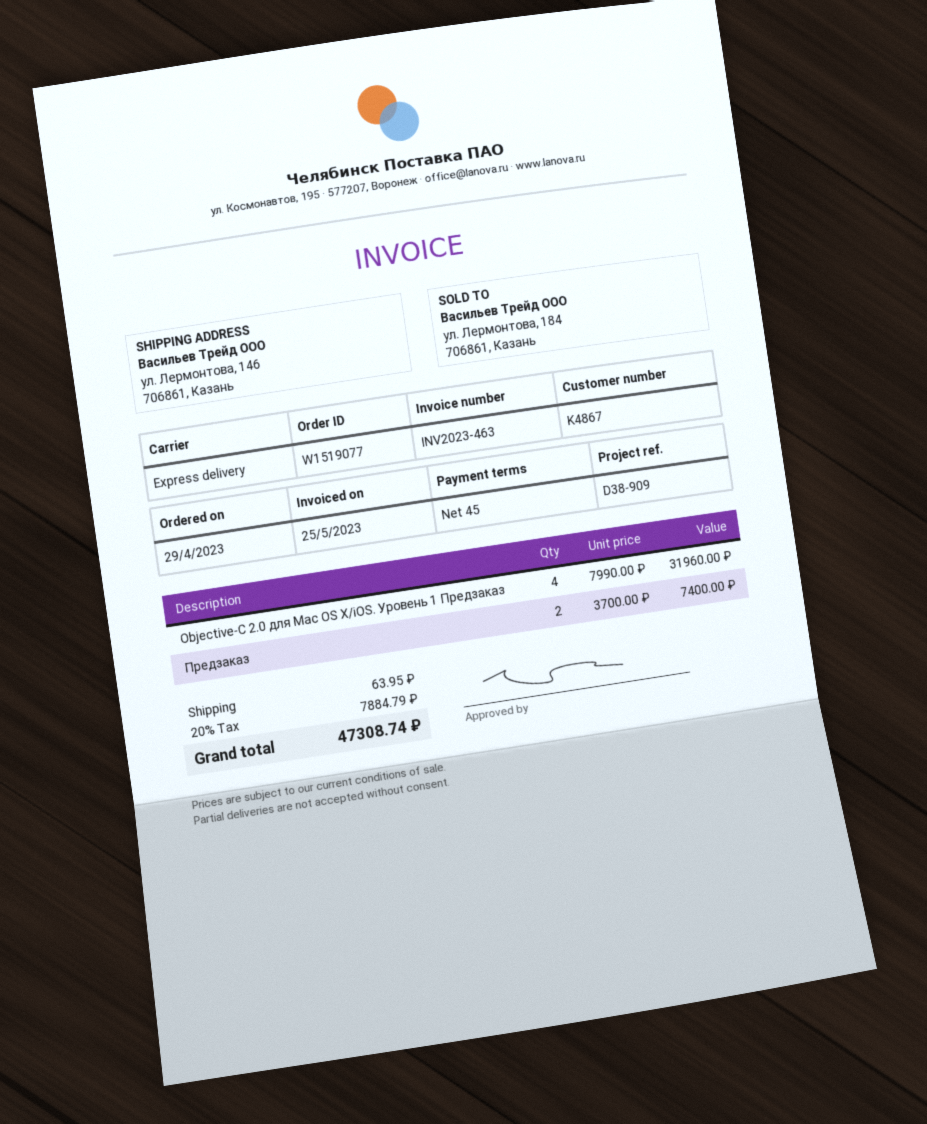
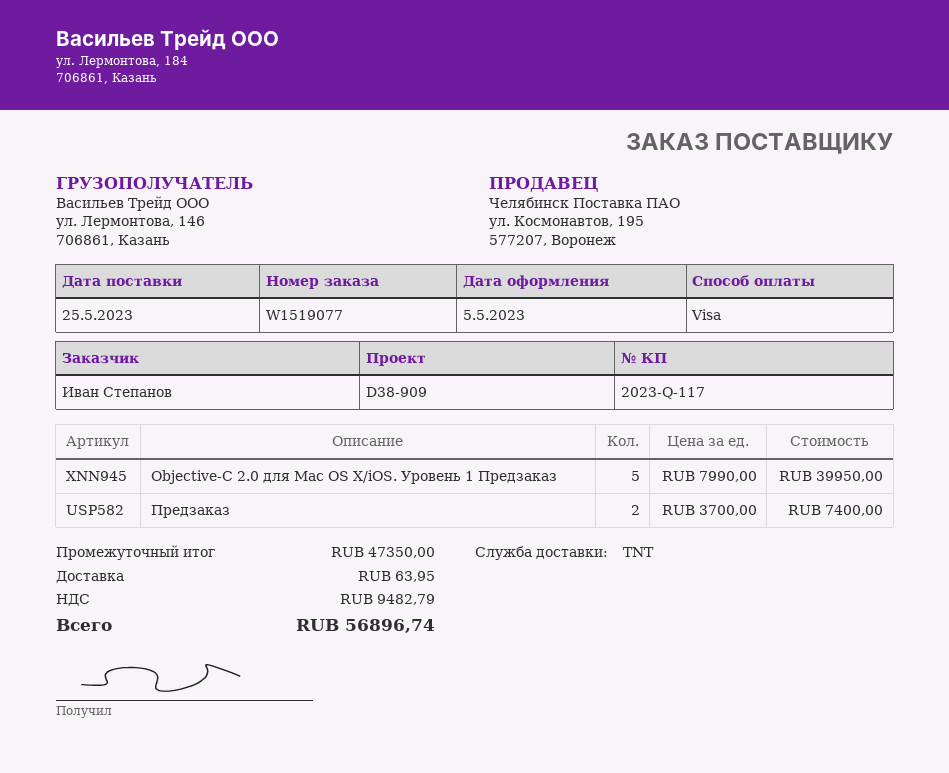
order date: 2023-04-29 -> 2023-05-05
shipping method: express -> TNT
Objective-C 2.0 для Mac OS X/iOS. Уровень 1 Предзаказ: 4 x 7990.00 = 31960.00 -> 5 x 7990.00 = 39950.00
tax: 7884.79 -> 9482.79
total: 47308.74 -> 56896.74

